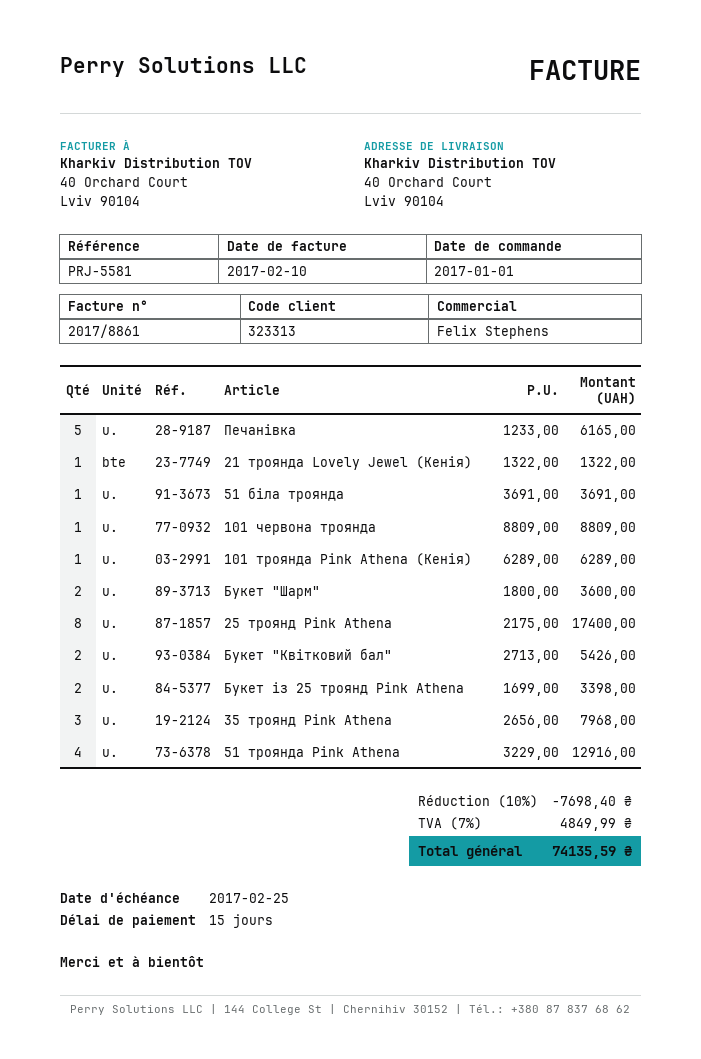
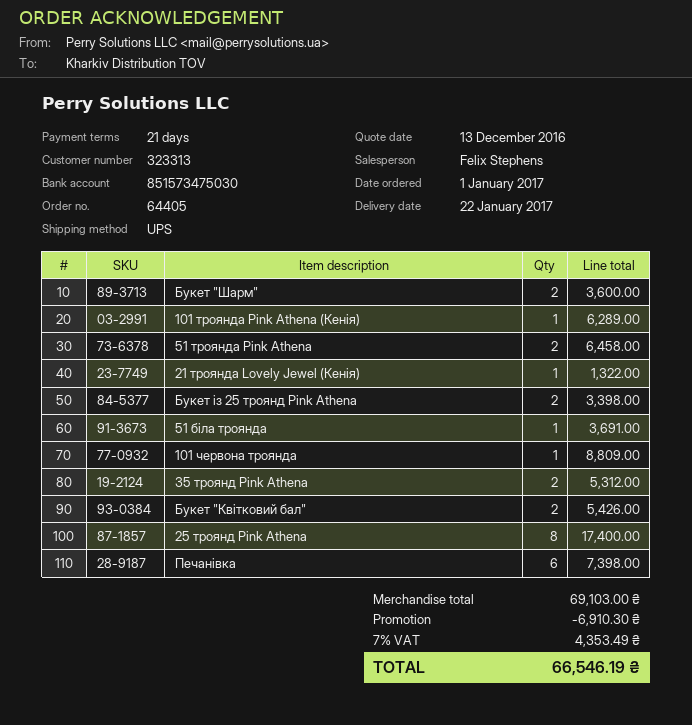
payment terms: 15 days -> 21 days
Печанівка: 5 for 6165.00 -> 6 for 7398.00
35 троянд Pink Athena: 3 for 7968.00 -> 2 for 5312.00
51 троянда Pink Athena: 4 for 12916.00 -> 2 for 6458.00
discount: 7698.40 -> 6910.30
tax: 7% = 4849.99 -> 7% = 4353.49
total: 74135.59 -> 66546.19

